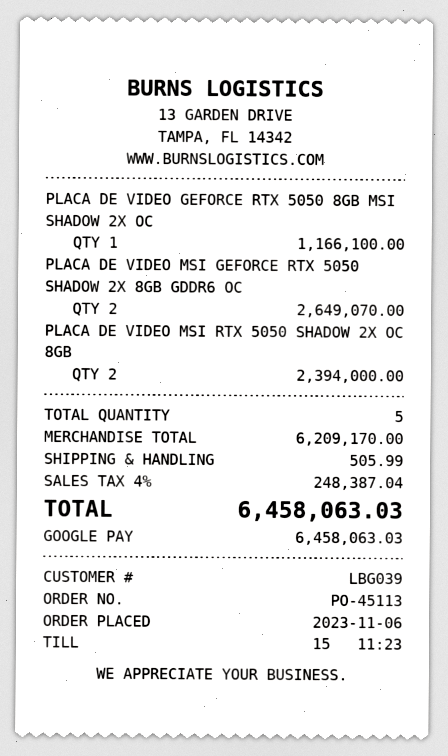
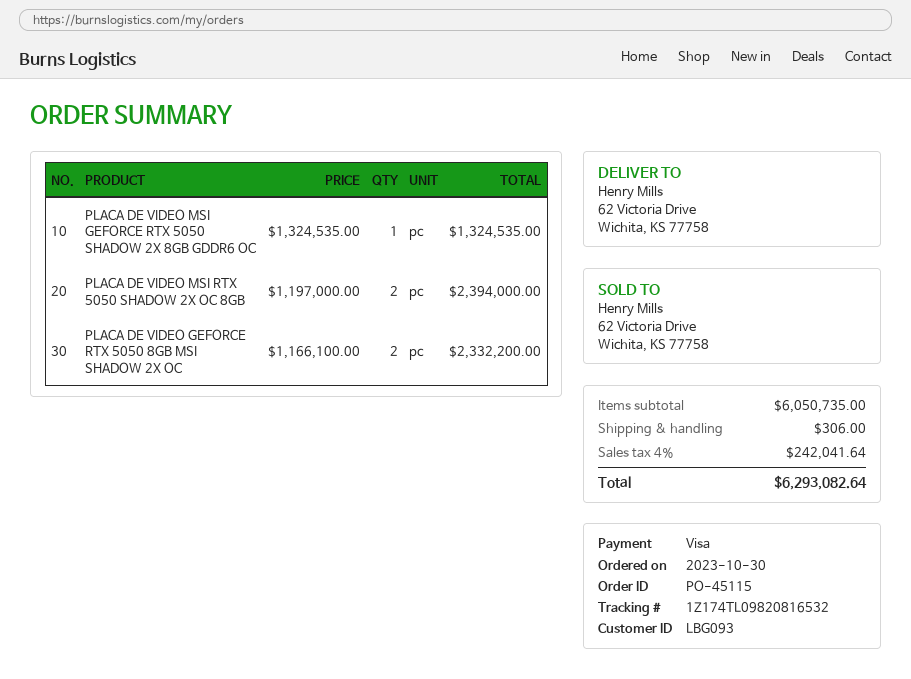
order number: PO-45113 -> PO-45115
order date: 2023-11-06 -> 2023-10-30
customer number: LBG039 -> LBG093
payment method: Google Pay -> Visa
PLACA DE VIDEO GEFORCE RTX 5050 8GB MSI SHADOW 2X OC: 1 for 1166100.00 -> 2 for 2332200.00
PLACA DE VIDEO MSI GEFORCE RTX 5050 SHADOW 2X 8GB GDDR6 OC: 2 for 2649070.00 -> 1 for 1324535.00
subtotal: 6209170.00 -> 6050735.00
shipping: 505.99 -> 306.00
tax: 4% = 248387.04 -> 4% = 242041.64
total: 6458063.03 -> 6293082.64

